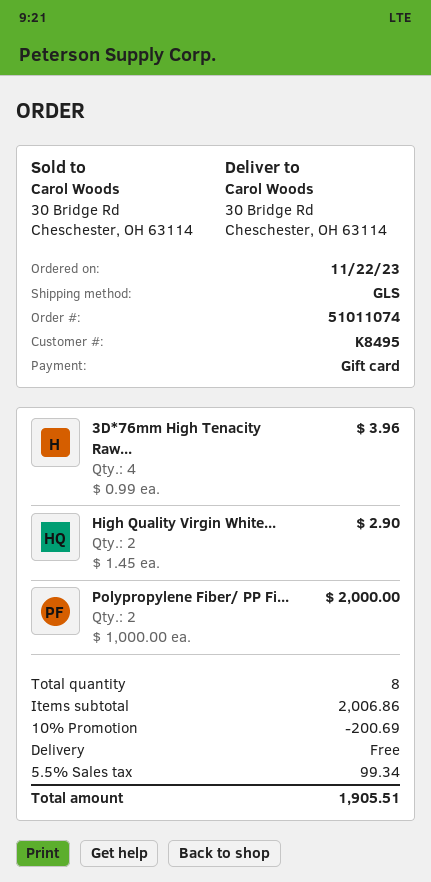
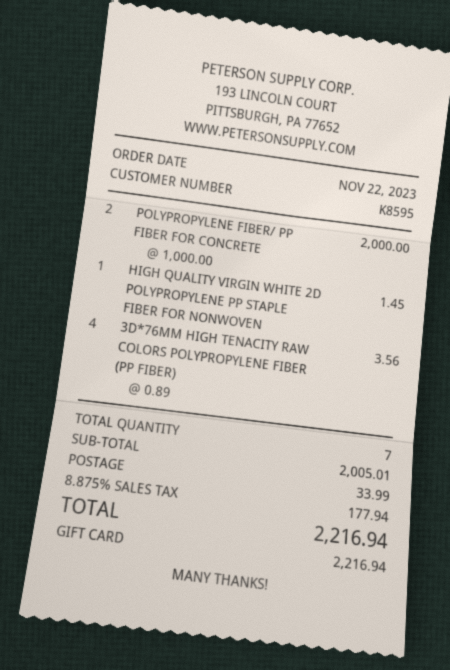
customer number: K8495 -> K8595
3D*76mm High Tenacity Raw...: 4 x 0.99 = 3.96 -> 4 x 0.89 = 3.56
High Quality Virgin White...: 2 x 1.45 = 2.90 -> 1 x 1.45 = 1.45
total quantity: 8 -> 7
subtotal: 2006.86 -> 2005.01
discount: 10% = 200.69 -> none
shipping: 0.00 -> 33.99
tax: 5.5% = 99.34 -> 8.875% = 177.94
total: 1905.51 -> 2216.94

